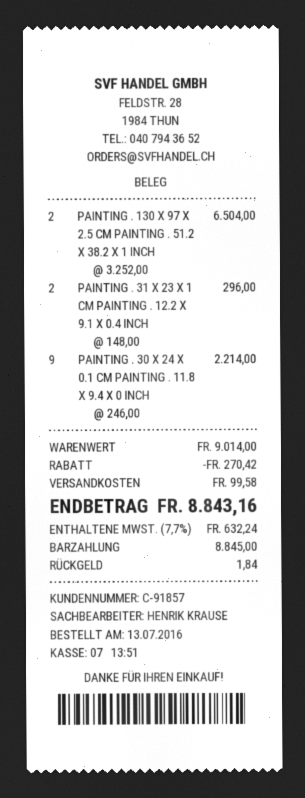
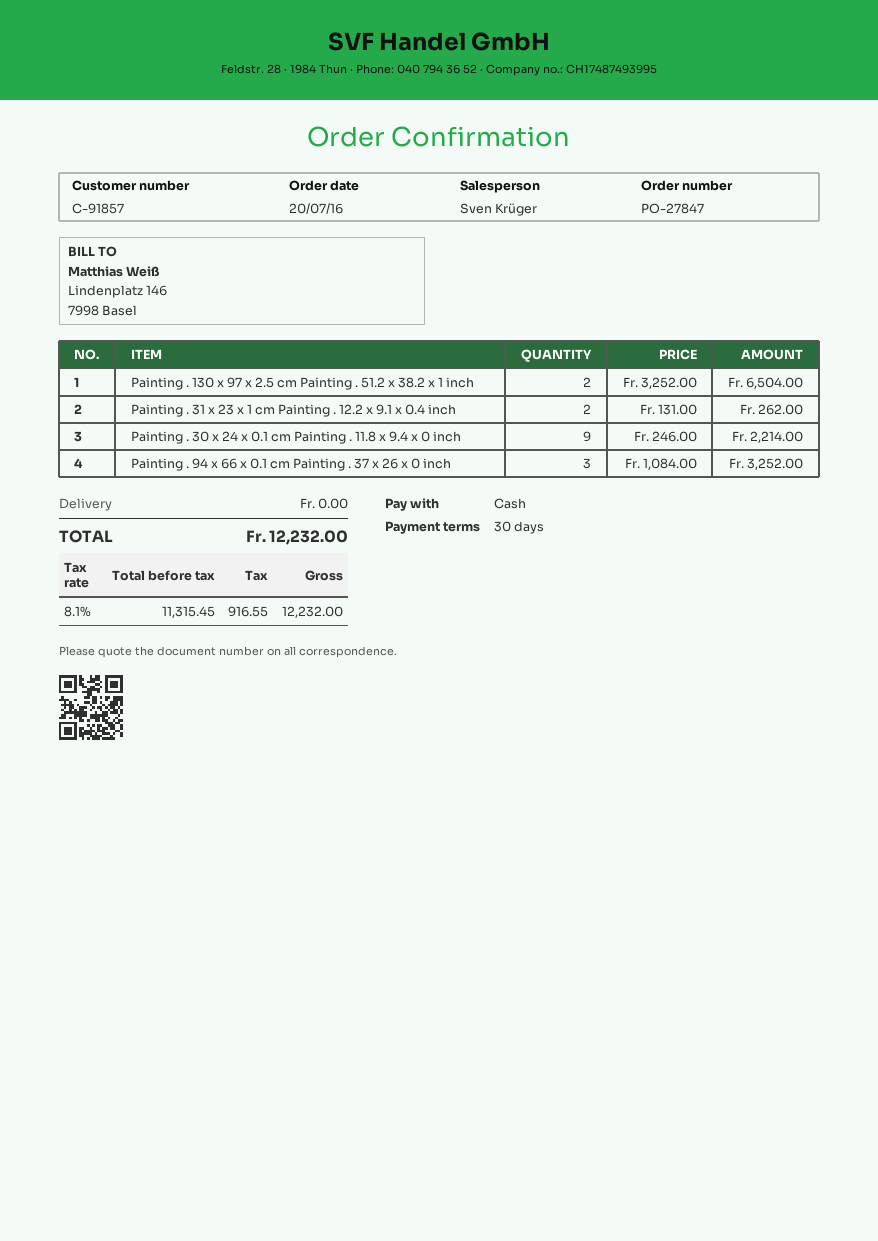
order date: 2016-07-13 -> 2016-07-20
sales rep: HENRIK KRAUSE -> Sven Krüger
PAINTING . 31 X 23 X 1 CM PAINTING . 12.2 X 9.1 X 0.4 INCH: 2 x 148.00 = 296.00 -> 2 x 131.00 = 262.00
Painting . 94 x 66 x 0.1 cm Painting . 37 x 26 x 0 inch: none -> 3 x 1084.00 = 3252.00
discount: 270.42 -> none
shipping: 99.58 -> 0.00
tax: 7.7% = 632.24 -> 8.1% = 916.55
total: 8843.16 -> 12232.00

